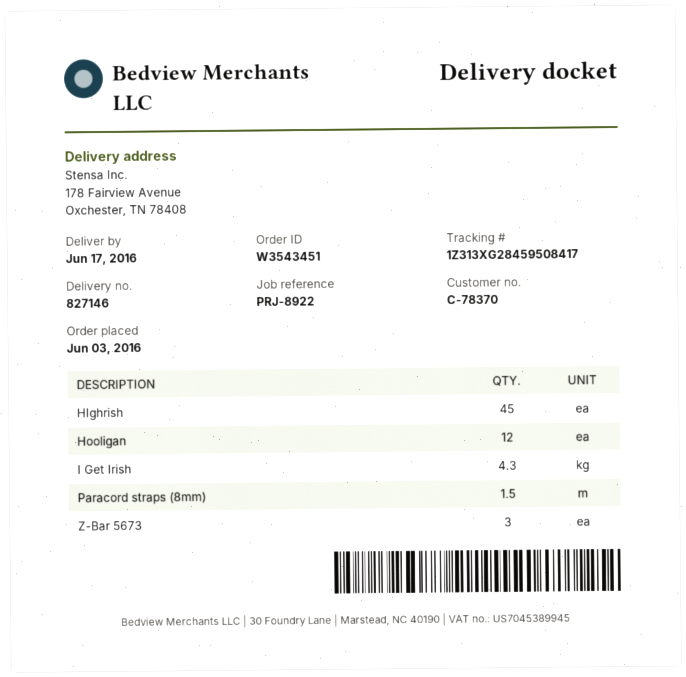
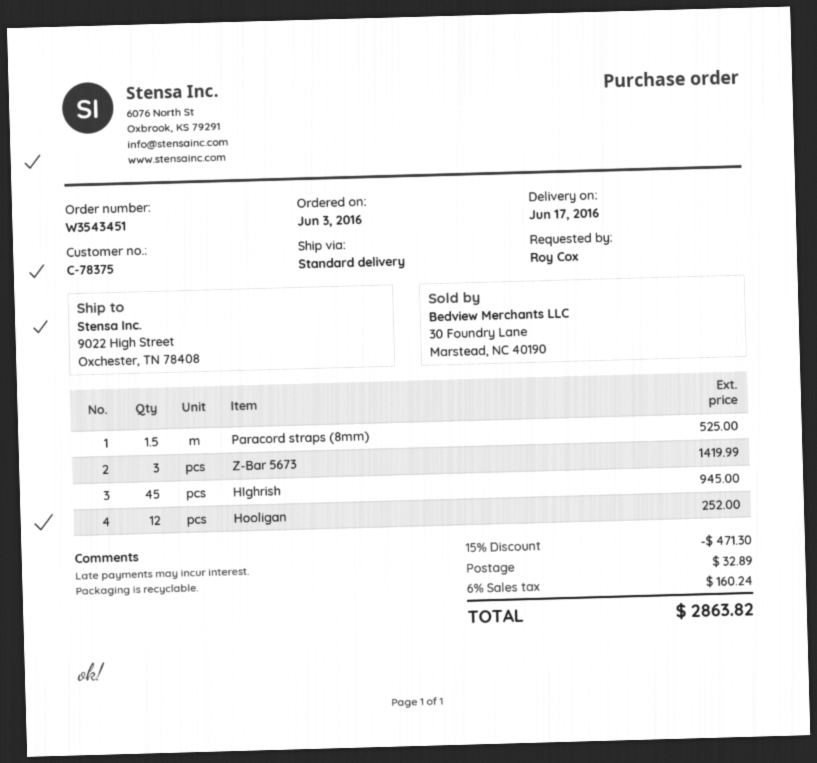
customer number: C-78370 -> C-78375
ship to: 178 Fairview Avenue, Oxchester, TN 78408 -> 9022 High Street, Oxchester, TN 78408
I Get Irish: 4.3 -> none

